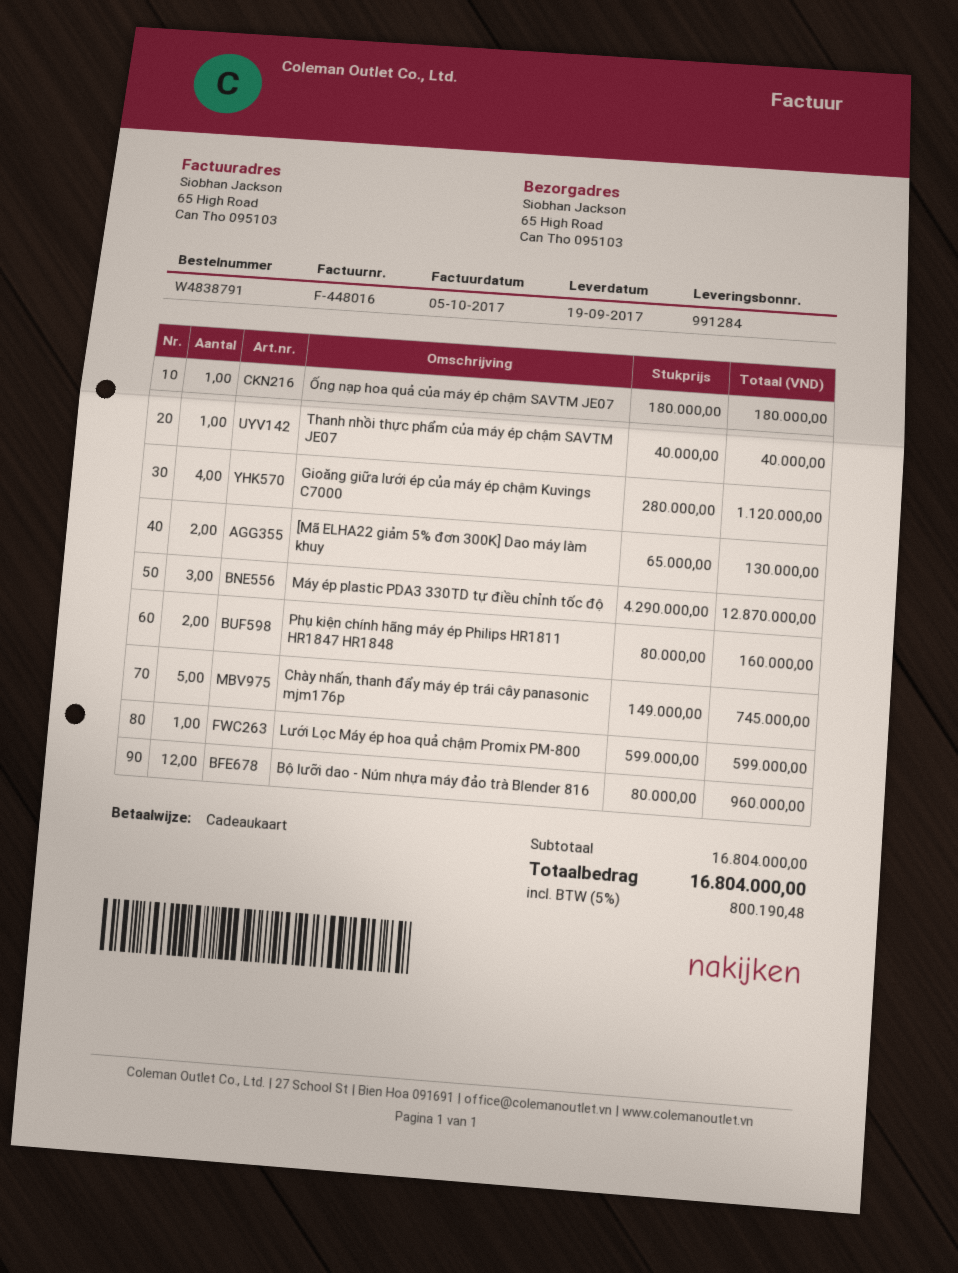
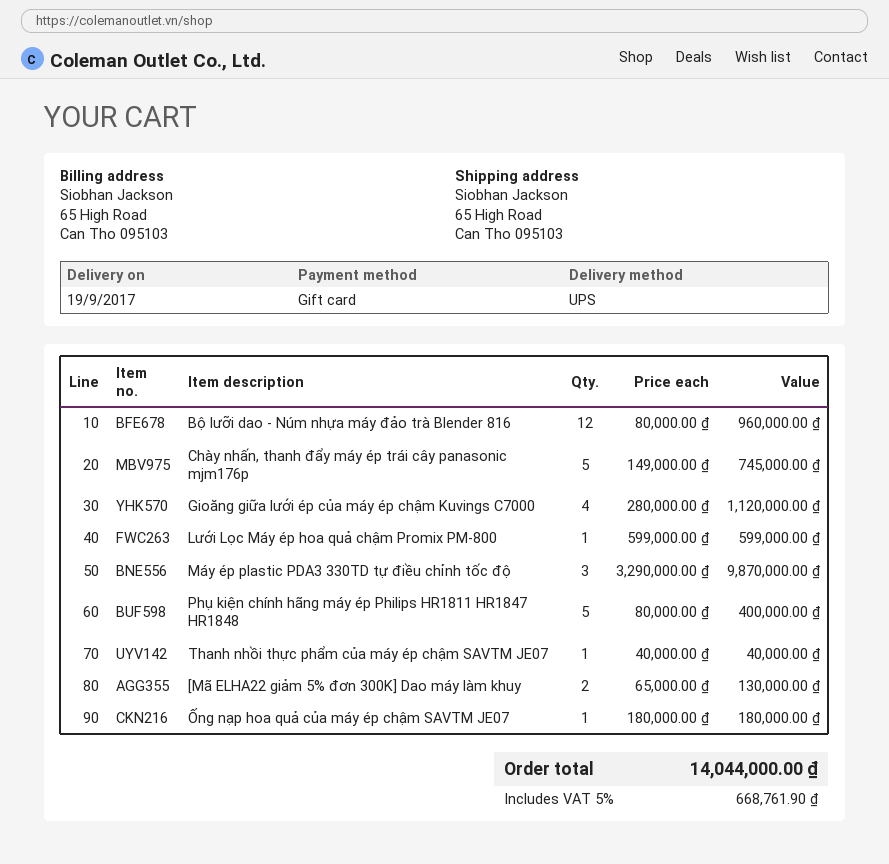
Máy ép plastic PDA3 330TD tự điều chỉnh tốc độ: 3 x 4290000.00 = 12870000.00 -> 3 x 3290000.00 = 9870000.00
Phụ kiện chính hãng máy ép Philips HR1811 HR1847 HR1848: 2 x 80000.00 = 160000.00 -> 5 x 80000.00 = 400000.00
tax: 5% = 800190.48 -> 5% = 668761.90
total: 16804000.00 -> 14044000.00

